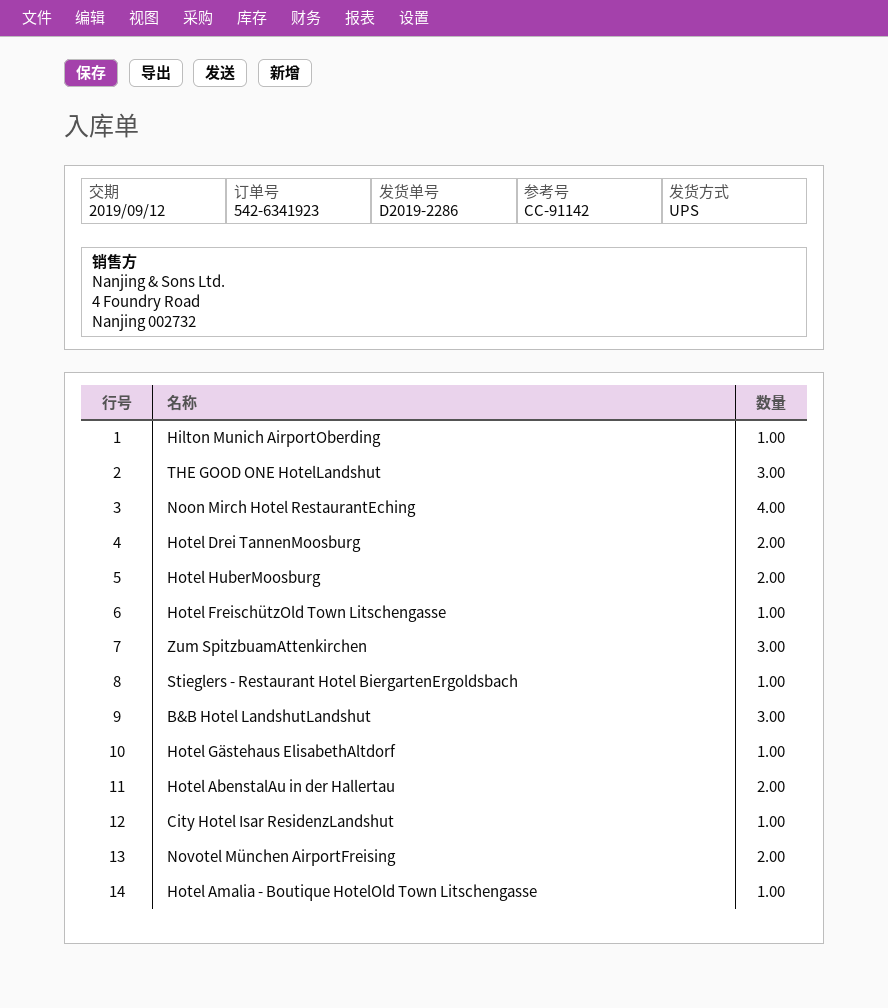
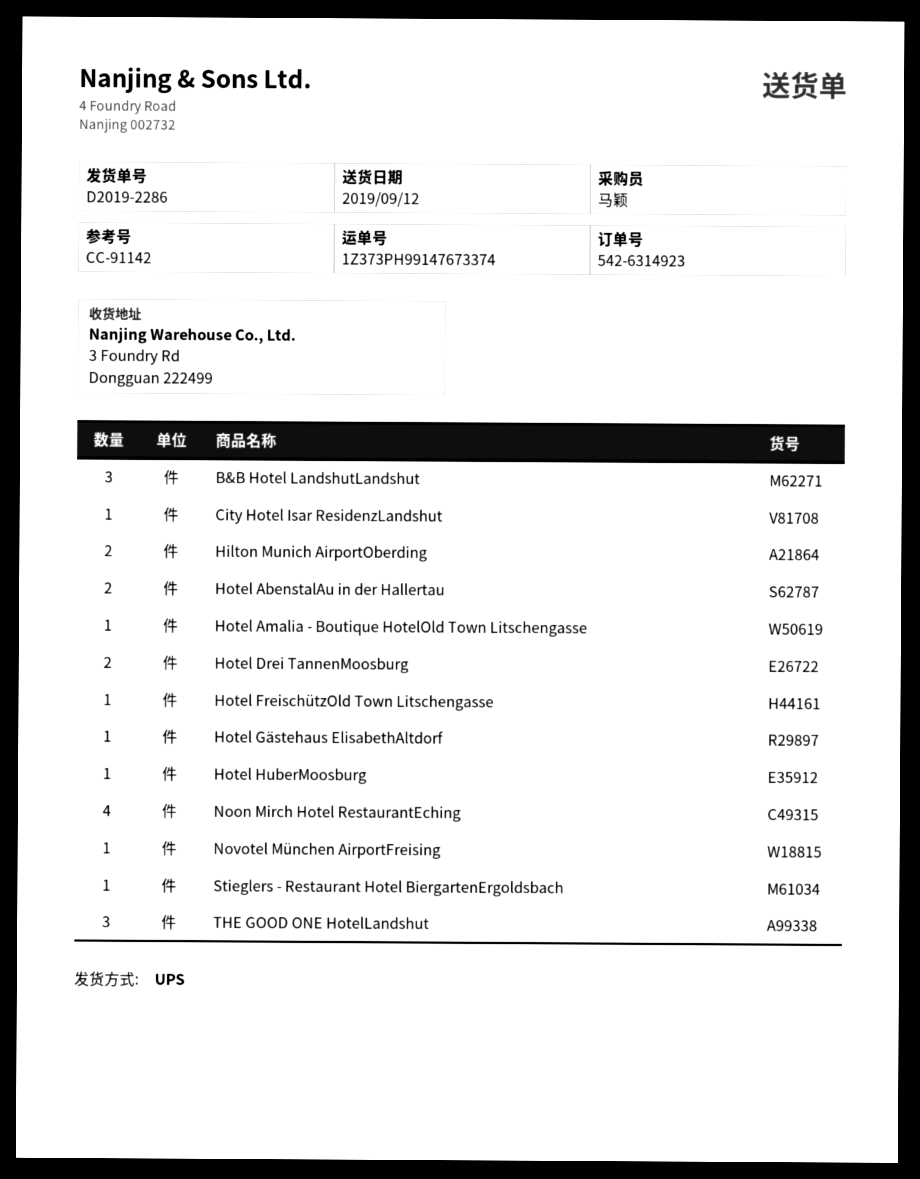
order number: 542-6341923 -> 542-6314923
Hilton Munich AirportOberding: 1 -> 2
Hotel HuberMoosburg: 2 -> 1
Zum SpitzbuamAttenkirchen: 3 -> none
Novotel München AirportFreising: 2 -> 1

